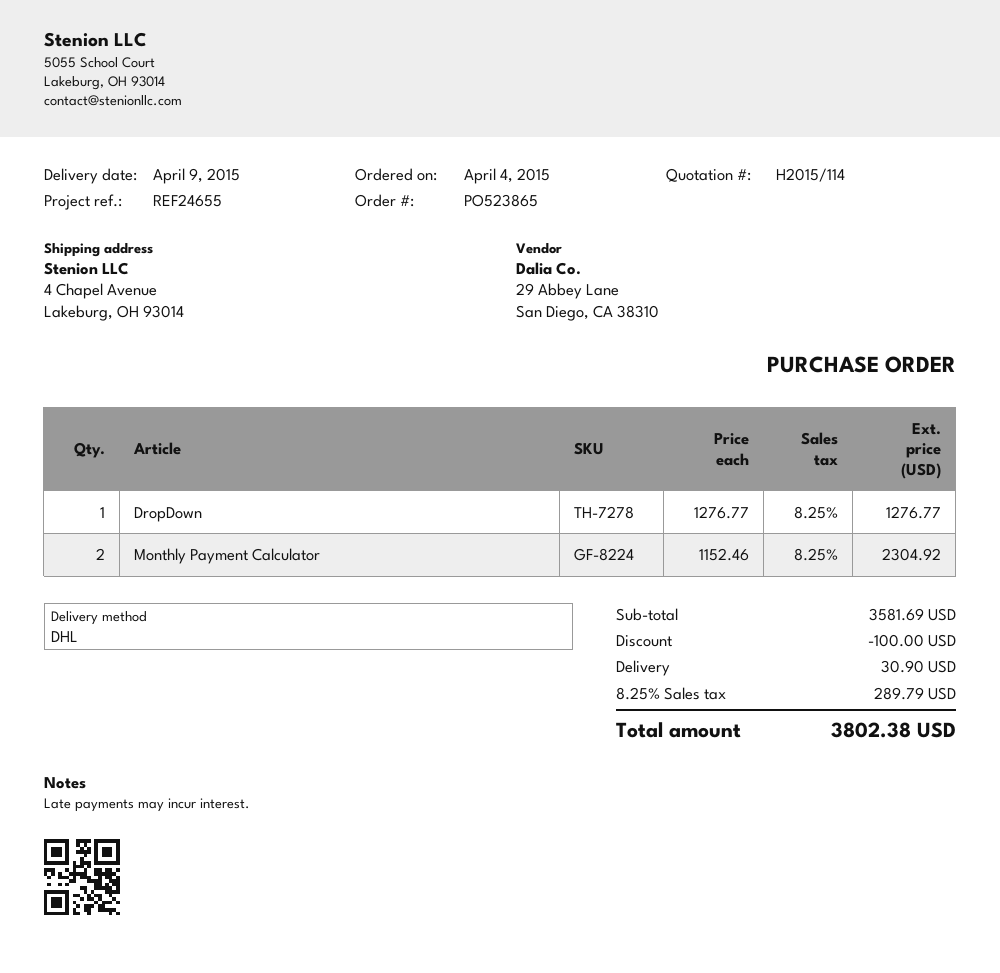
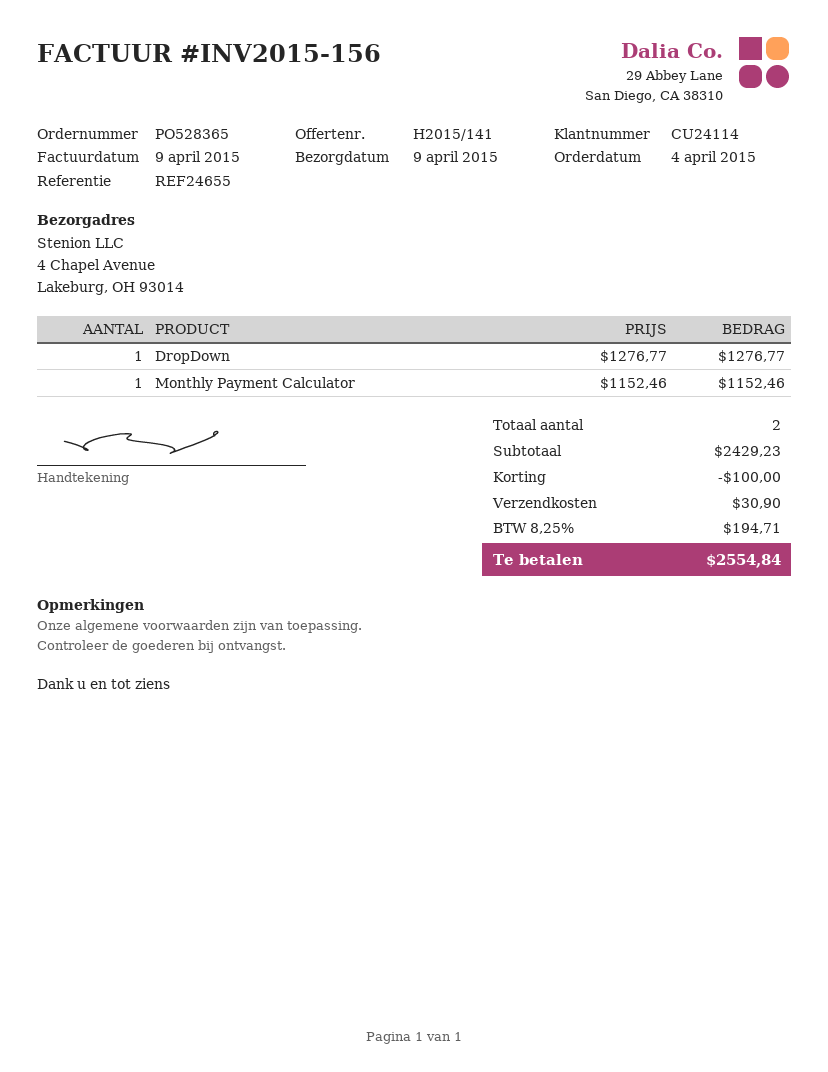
quote number: H2015/114 -> H2015/141
order number: PO523865 -> PO528365
Monthly Payment Calculator: 2 x 1152.46 = 2304.92 -> 1 x 1152.46 = 1152.46
subtotal: 3581.69 -> 2429.23
tax: 8.25% = 289.79 -> 8.25% = 194.71
total: 3802.38 -> 2554.84

